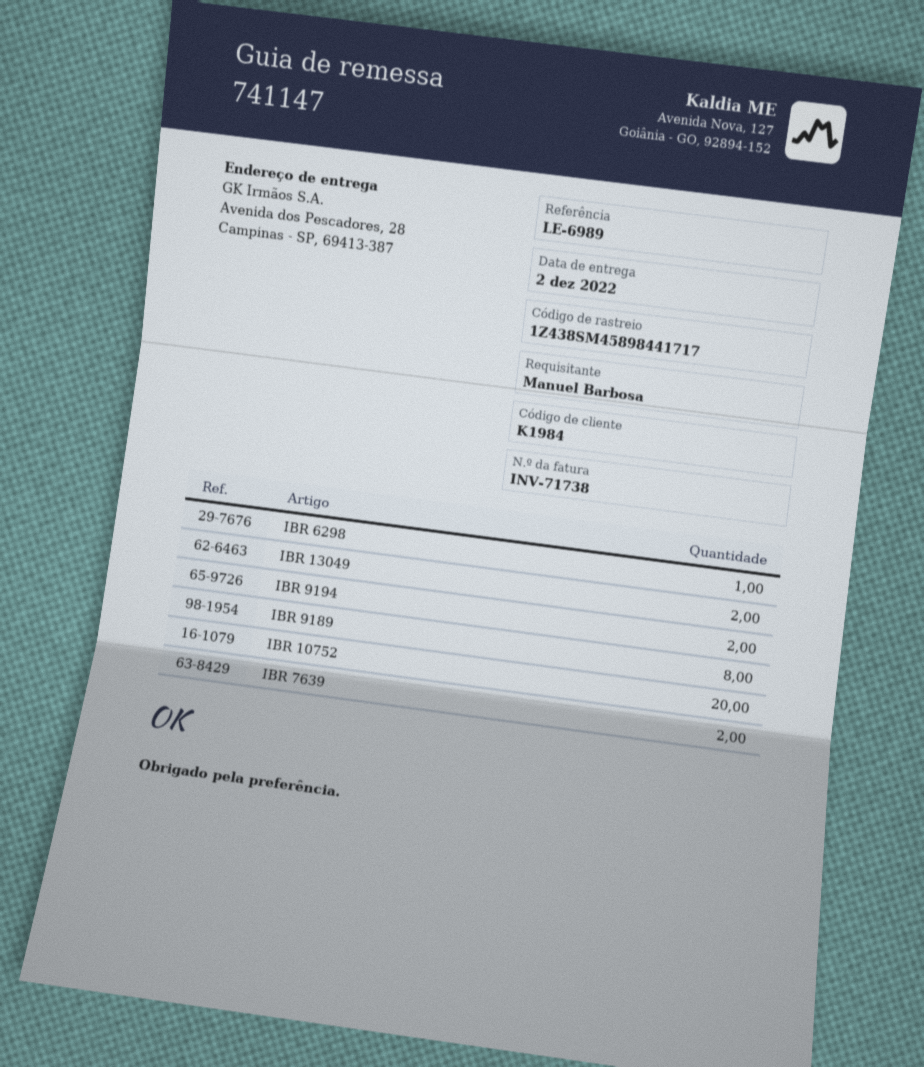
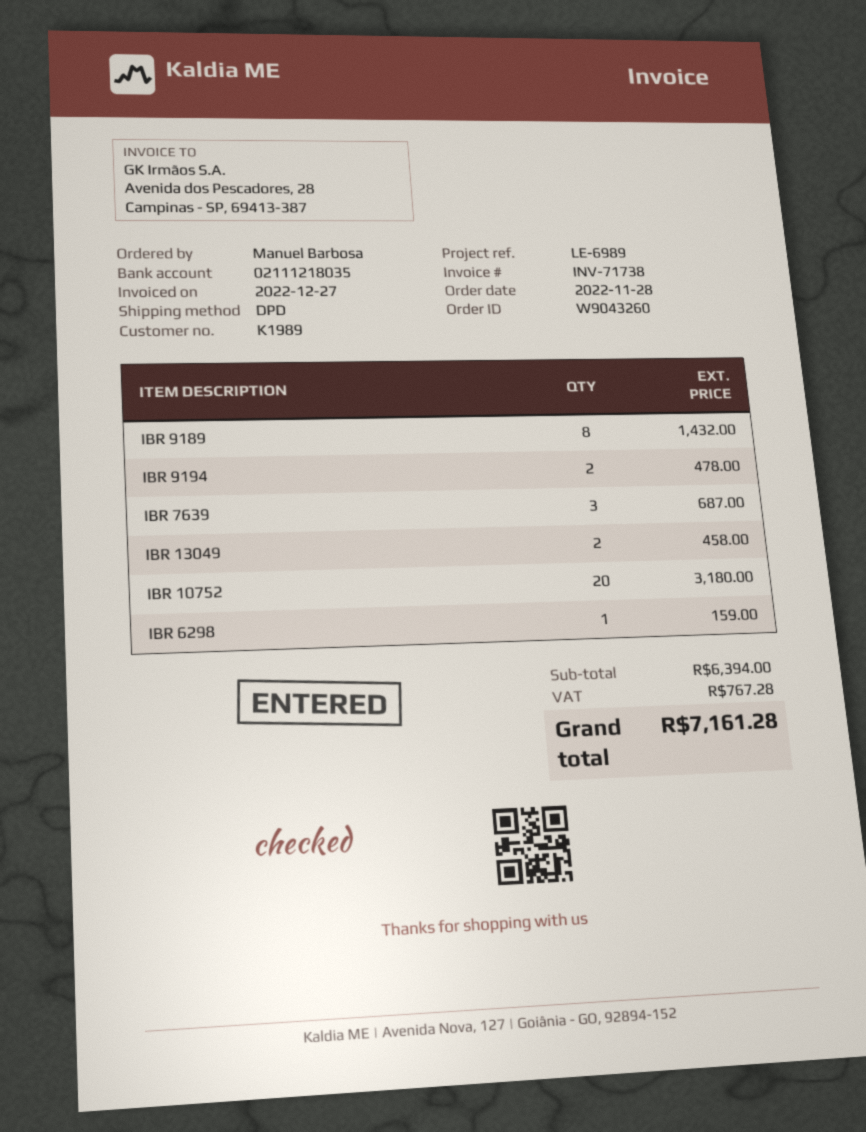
customer number: K1984 -> K1989
IBR 7639: 2 -> 3

